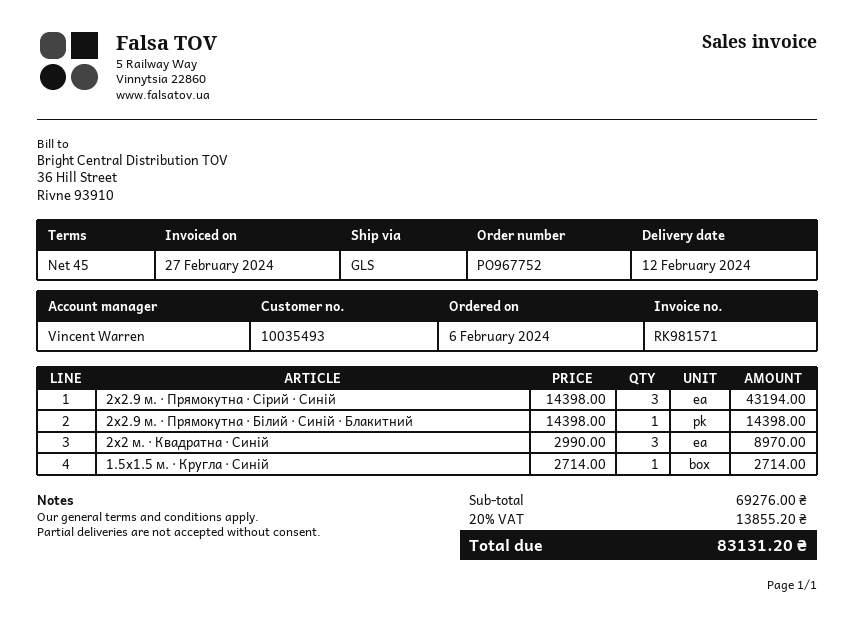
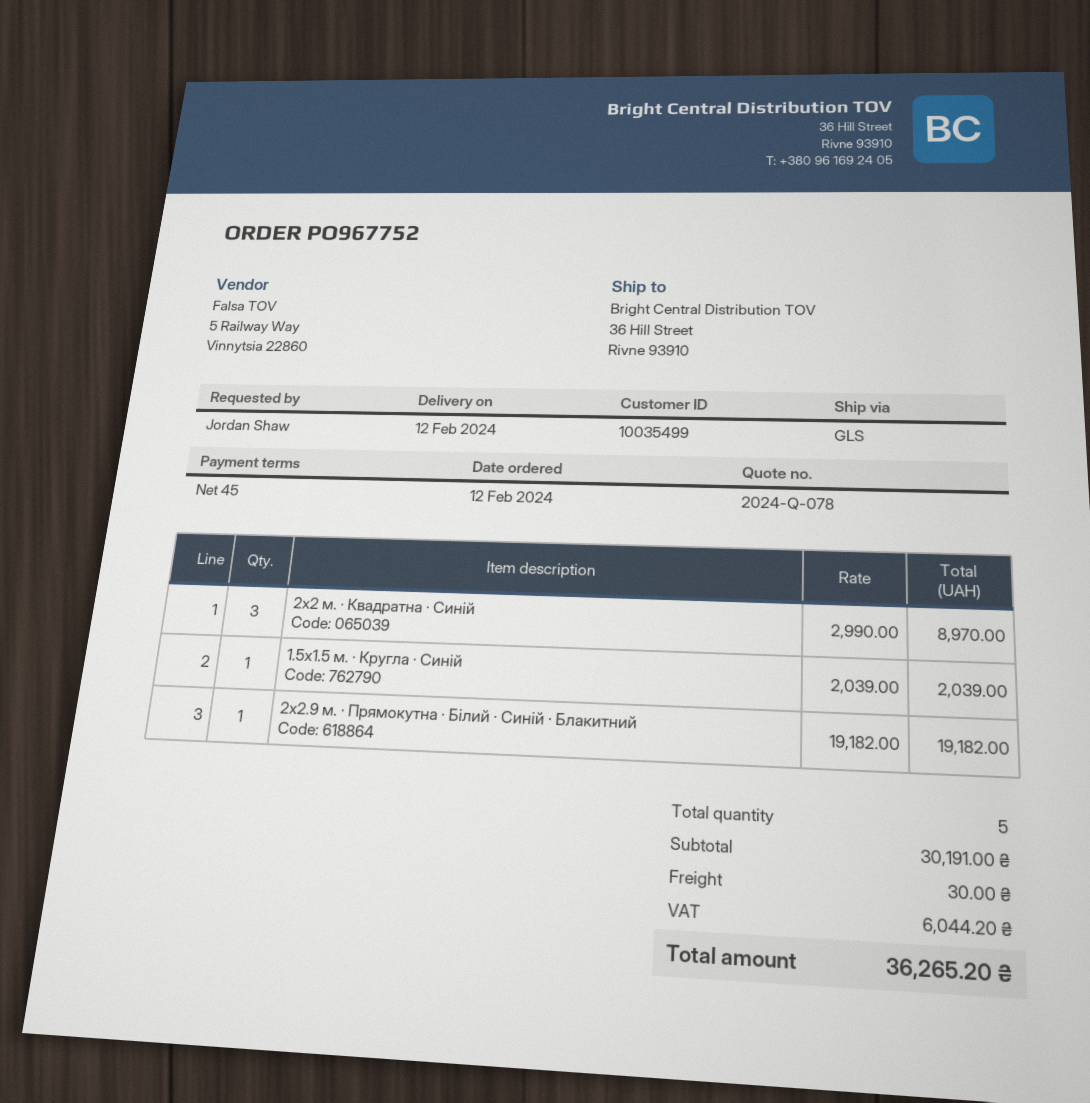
order date: 2024-02-06 -> 2024-02-12
customer number: 10035493 -> 10035499
2x2.9 м. · Прямокутна · Сірий · Синій: 3 x 14398.00 = 43194.00 -> none
2x2.9 м. · Прямокутна · Білий · Синій · Блакитний: 1 x 14398.00 = 14398.00 -> 1 x 19182.00 = 19182.00
1.5x1.5 м. · Кругла · Синій: 1 x 2714.00 = 2714.00 -> 1 x 2039.00 = 2039.00
subtotal: 69276.00 -> 30191.00
shipping: none -> 30.00
tax: 13855.20 -> 6044.20
total: 83131.20 -> 36265.20

